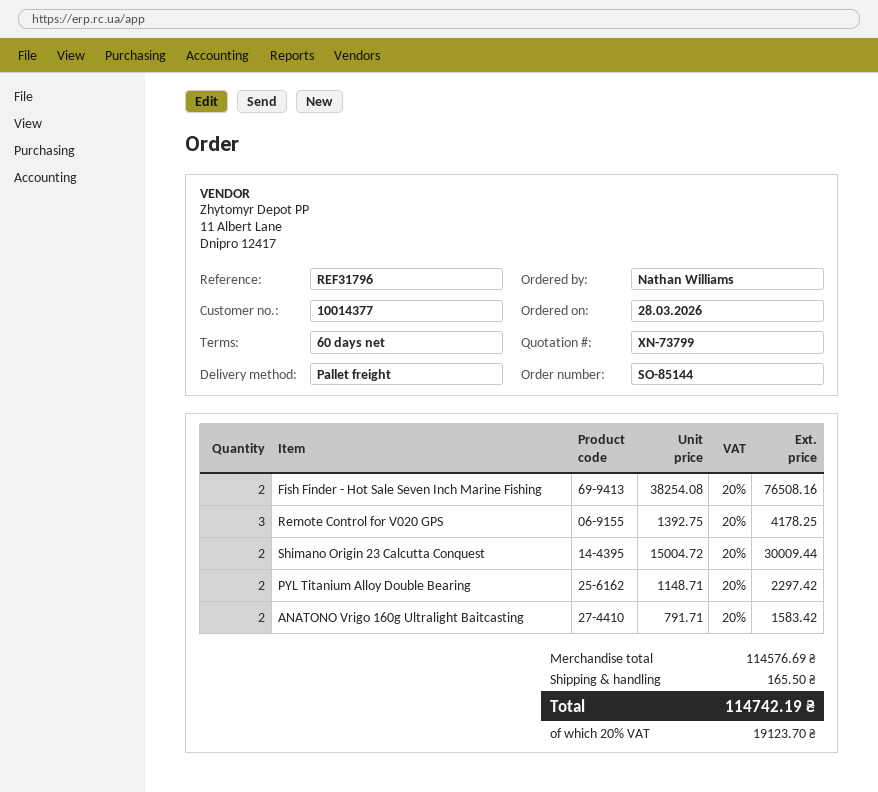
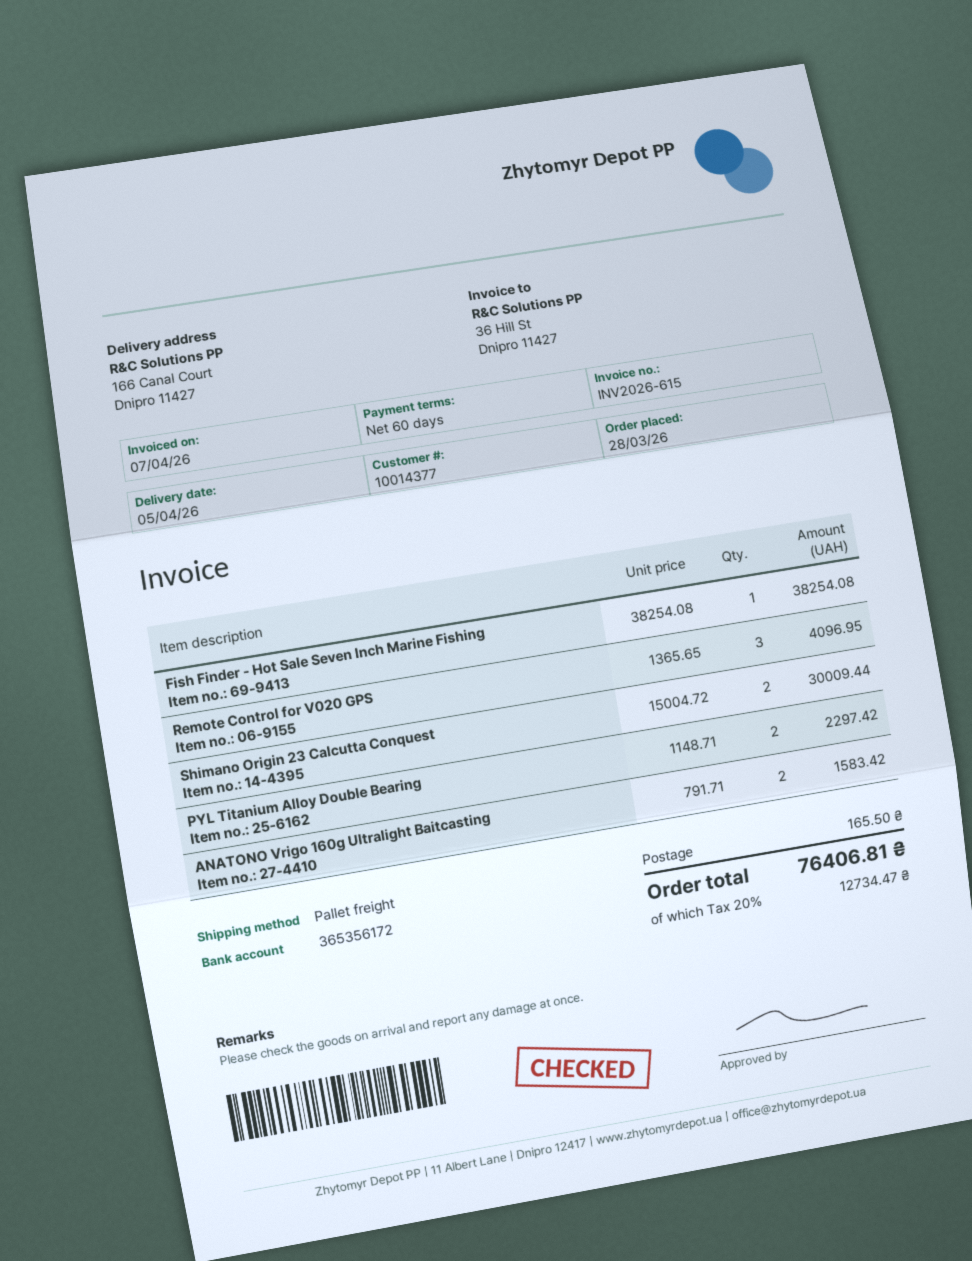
Fish Finder - Hot Sale Seven Inch Marine Fishing: 2 x 38254.08 = 76508.16 -> 1 x 38254.08 = 38254.08
Remote Control for V020 GPS: 3 x 1392.75 = 4178.25 -> 3 x 1365.65 = 4096.95
tax: 20% = 19123.70 -> 20% = 12734.47
total: 114742.19 -> 76406.81

